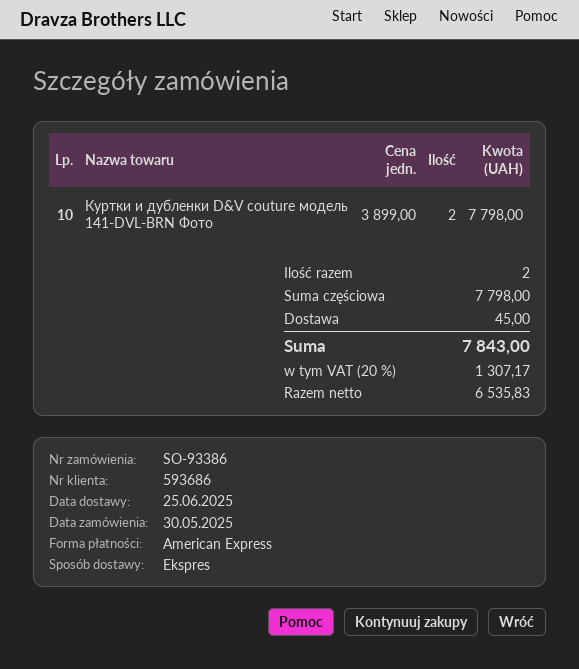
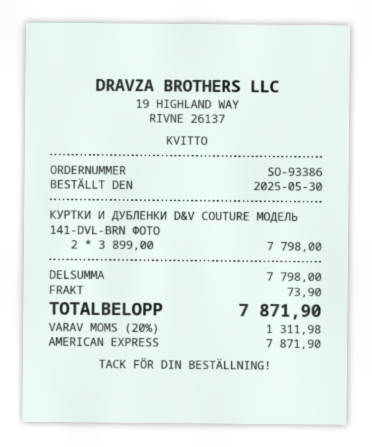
shipping: 45.00 -> 73.90
tax: 20% = 1307.17 -> 20% = 1311.98
total: 7843.00 -> 7871.90

